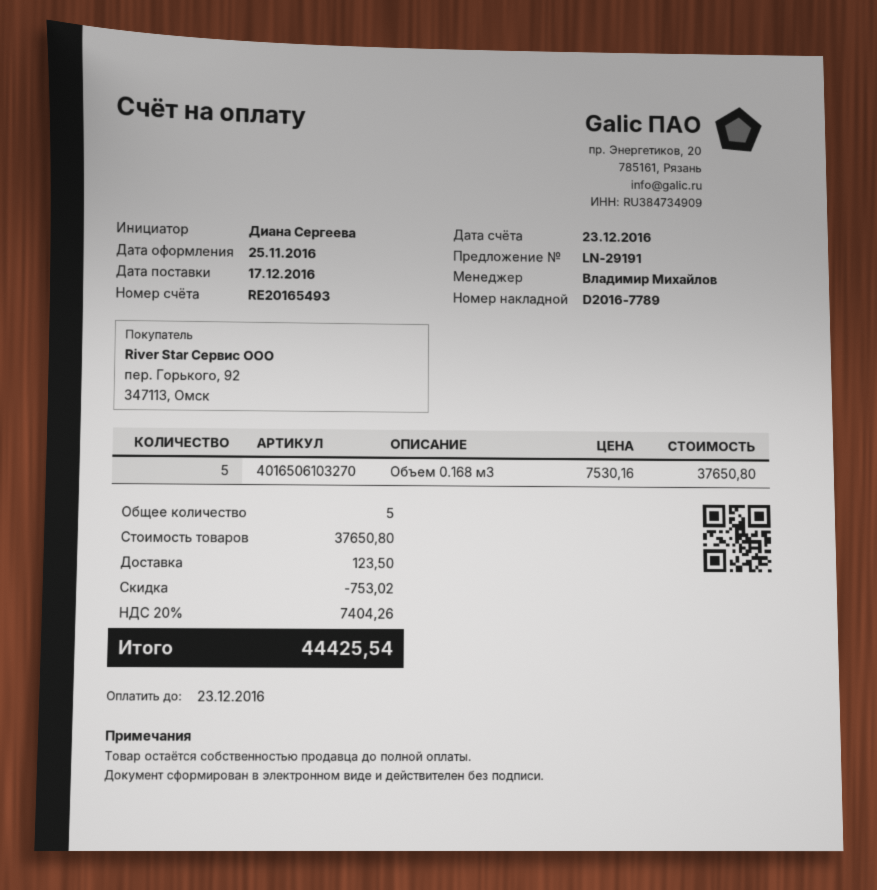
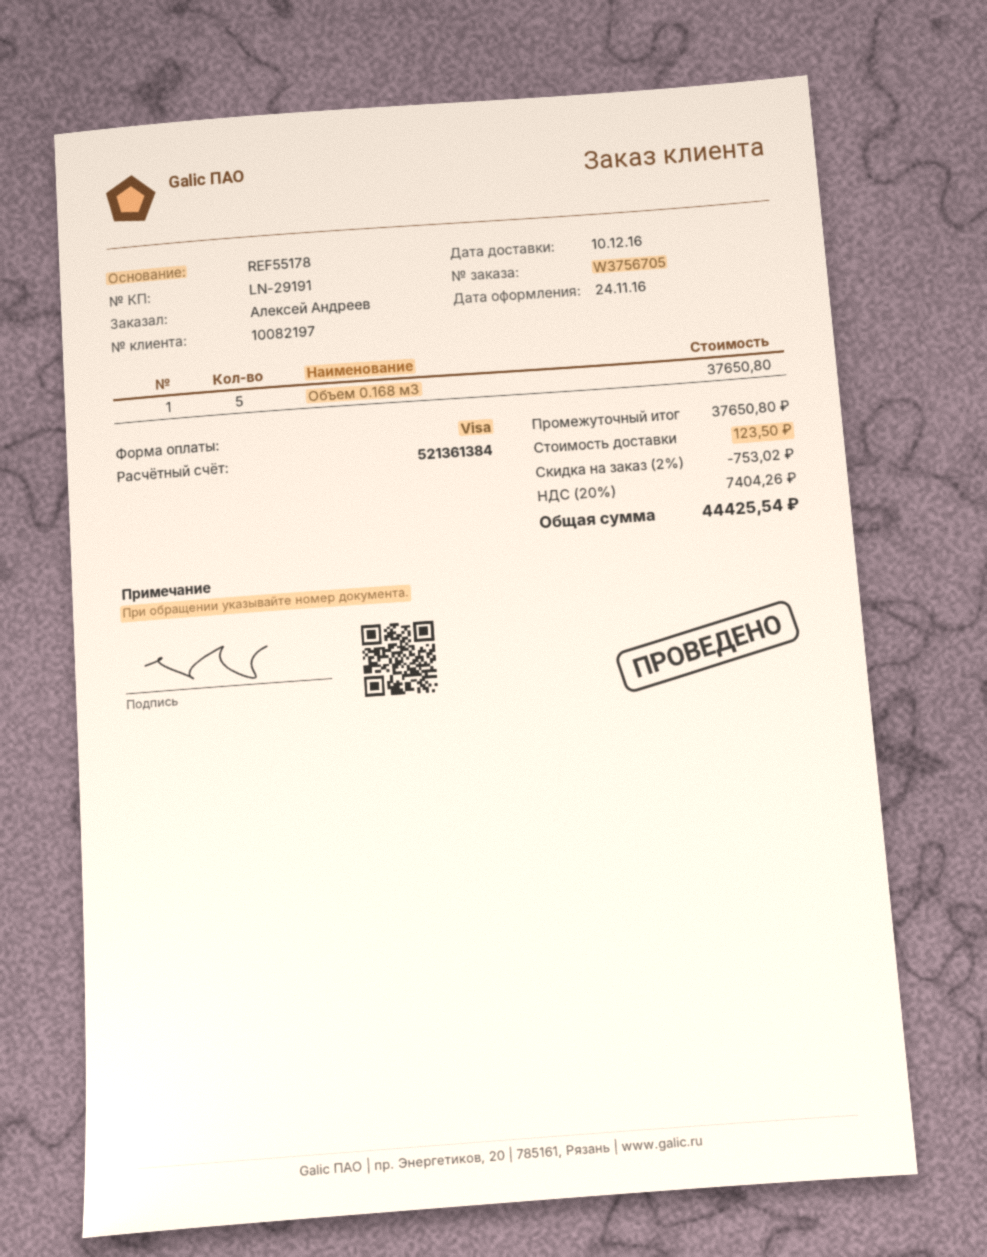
order date: 2016-11-25 -> 2016-11-24
delivery date: 2016-12-17 -> 2016-12-10
ordered by: Диана Сергеева -> Алексей Андреев

